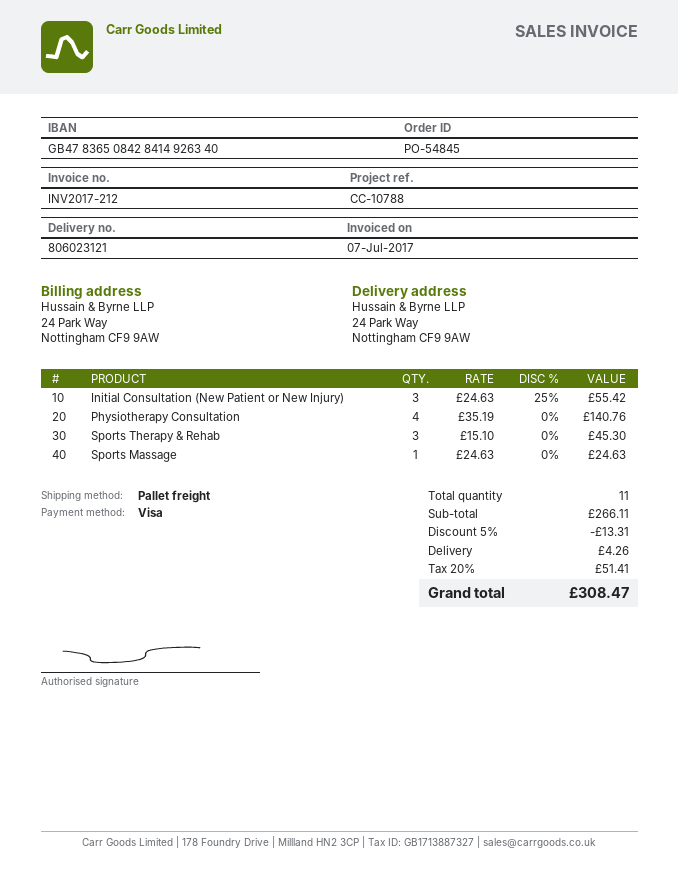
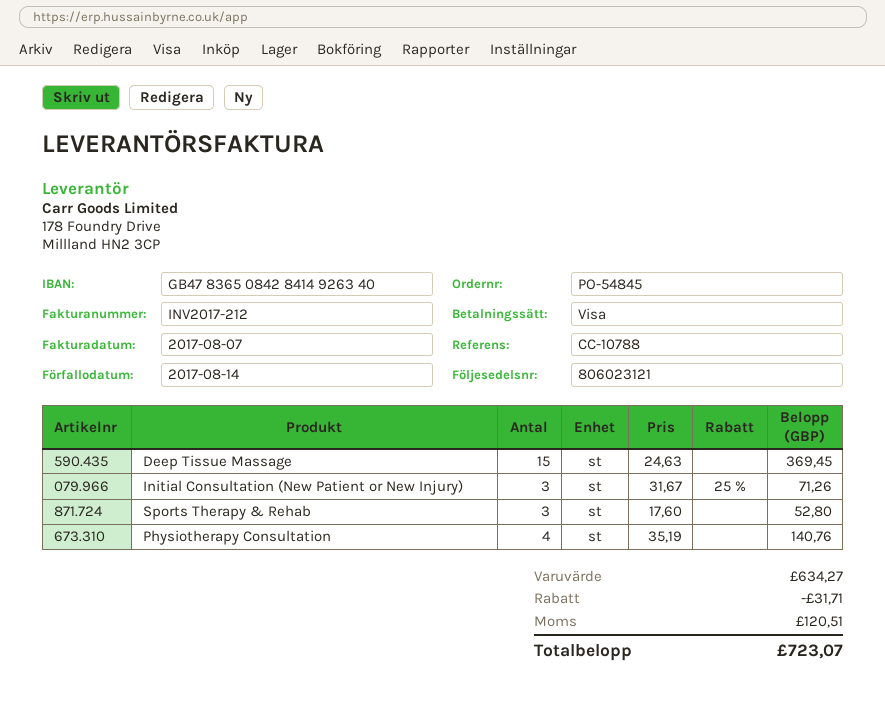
invoice date: 2017-07-07 -> 2017-08-07
Initial Consultation (New Patient or New Injury): 3 x 24.63 - 25% = 55.42 -> 3 x 31.67 - 25% = 71.26
Sports Therapy & Rehab: 3 x 15.10 = 45.30 -> 3 x 17.60 = 52.80
Sports Massage: 1 x 24.63 = 24.63 -> none
Deep Tissue Massage: none -> 15 x 24.63 = 369.45
subtotal: 266.11 -> 634.27
discount: 13.31 -> 31.71
shipping: 4.26 -> none
tax: 51.41 -> 120.51
total: 308.47 -> 723.07

